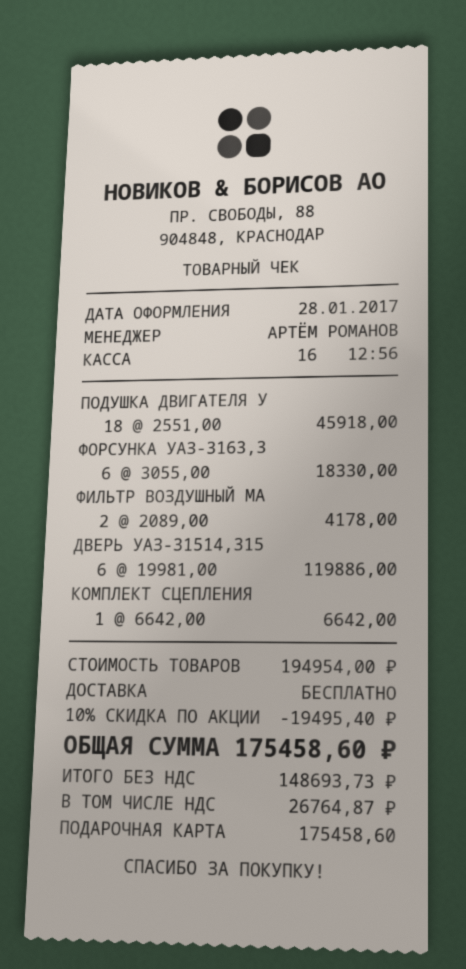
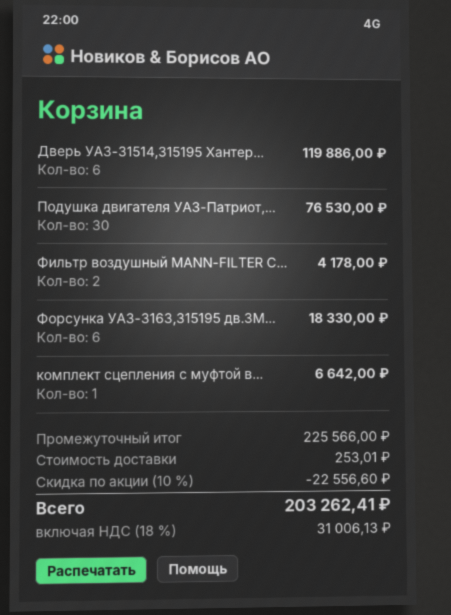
ПОДУШКА ДВИГАТЕЛЯ У: 18 for 45918.00 -> 30 for 76530.00
subtotal: 194954.00 -> 225566.00
discount: 10% = 19495.40 -> 10% = 22556.60
shipping: 0.00 -> 253.01
tax: 26764.87 -> 31006.13
total: 175458.60 -> 203262.41

